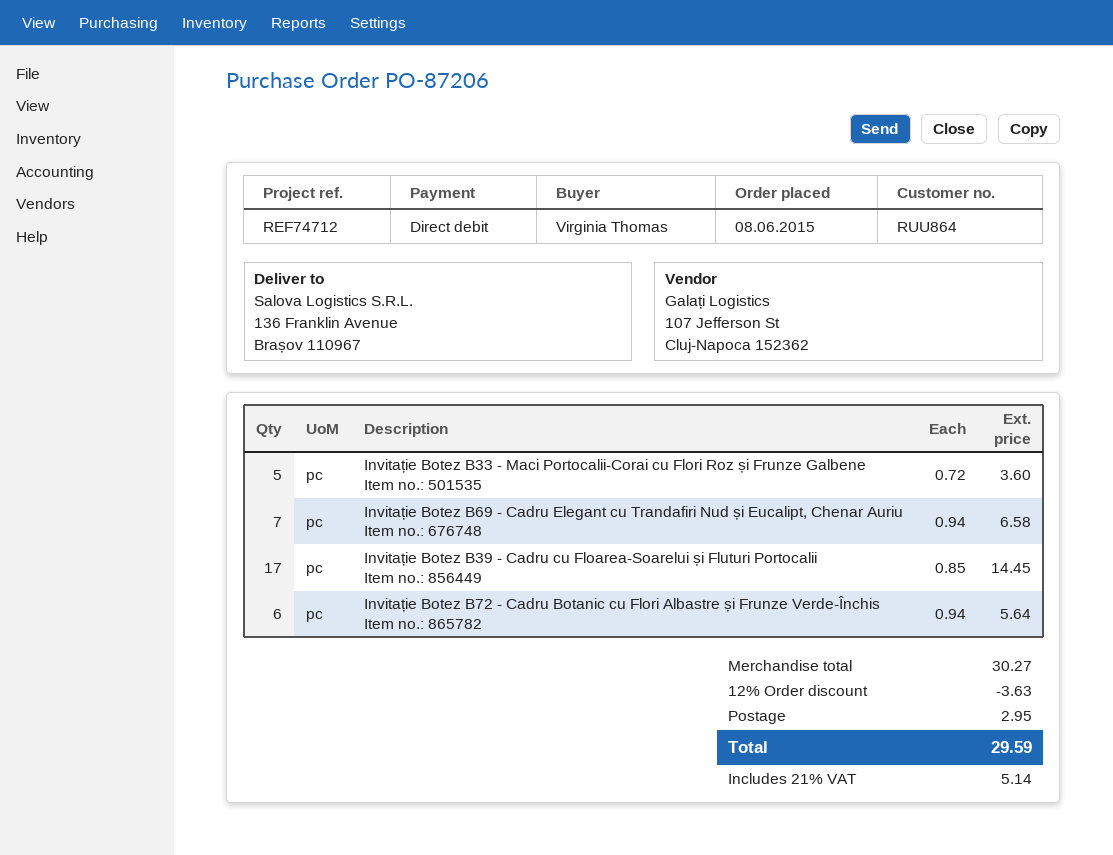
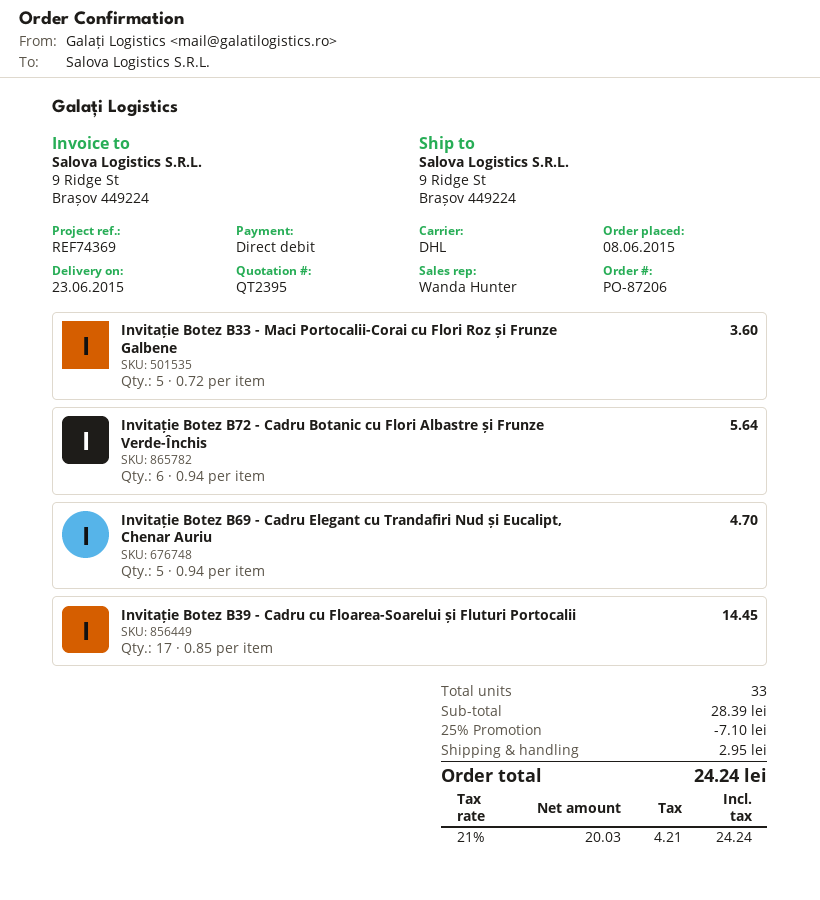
reference: REF74712 -> REF74369
ship to: 136 Franklin Avenue, Brașov 110967 -> 9 Ridge St, Brașov 449224
Invitație Botez B69 - Cadru Elegant cu Trandafiri Nud și Eucalipt, Chenar Auriu: 7 x 0.94 = 6.58 -> 5 x 0.94 = 4.70
subtotal: 30.27 -> 28.39
discount: 12% = 3.63 -> 25% = 7.10
tax: 21% = 5.14 -> 21% = 4.21
total: 29.59 -> 24.24

